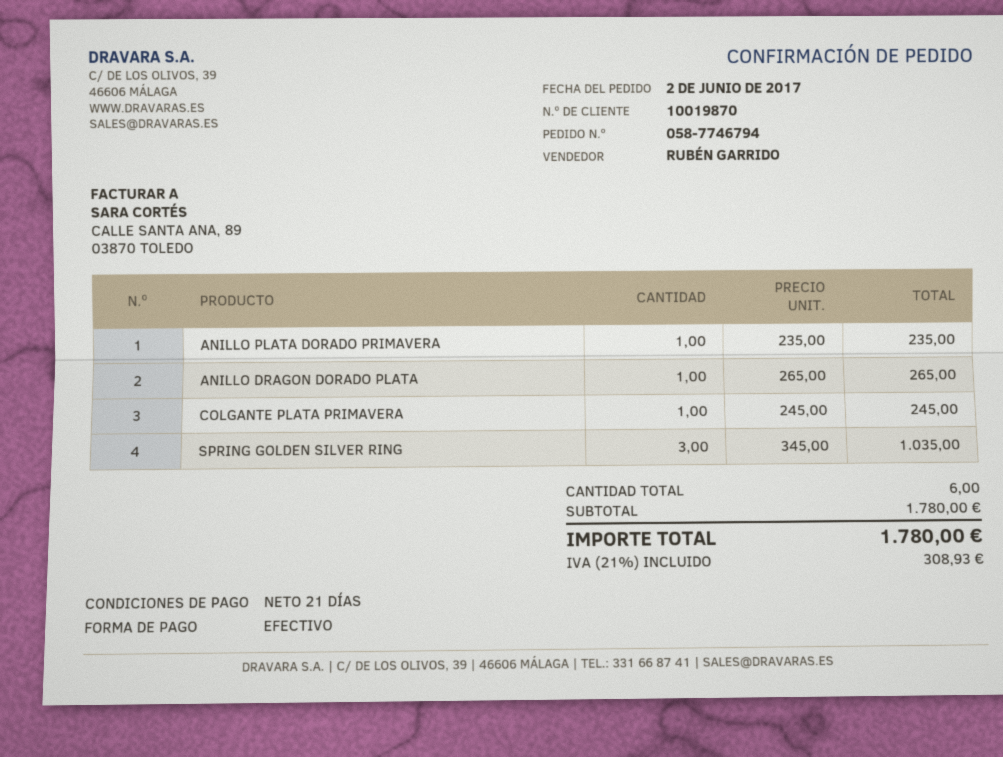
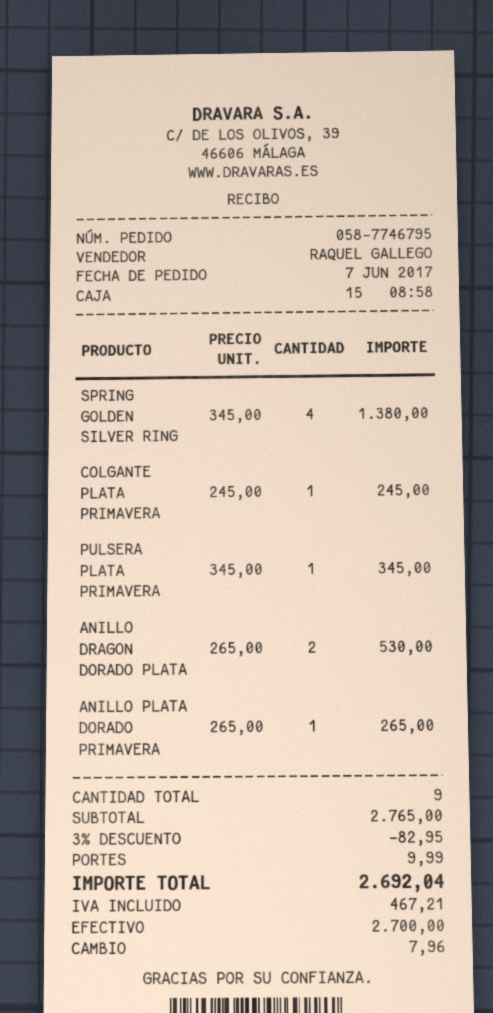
order number: 058-7746794 -> 058-7746795
order date: 2017-06-02 -> 2017-06-07
sales rep: RUBÉN GARRIDO -> RAQUEL GALLEGO
ANILLO PLATA DORADO PRIMAVERA: 1 x 235.00 = 235.00 -> 1 x 265.00 = 265.00
ANILLO DRAGON DORADO PLATA: 1 x 265.00 = 265.00 -> 2 x 265.00 = 530.00
SPRING GOLDEN SILVER RING: 3 x 345.00 = 1035.00 -> 4 x 345.00 = 1380.00
PULSERA PLATA PRIMAVERA: none -> 1 x 345.00 = 345.00
total quantity: 6 -> 9
subtotal: 1780.00 -> 2765.00
discount: none -> 3% = 82.95
shipping: none -> 9.99
tax: 308.93 -> 467.21
total: 1780.00 -> 2692.04

